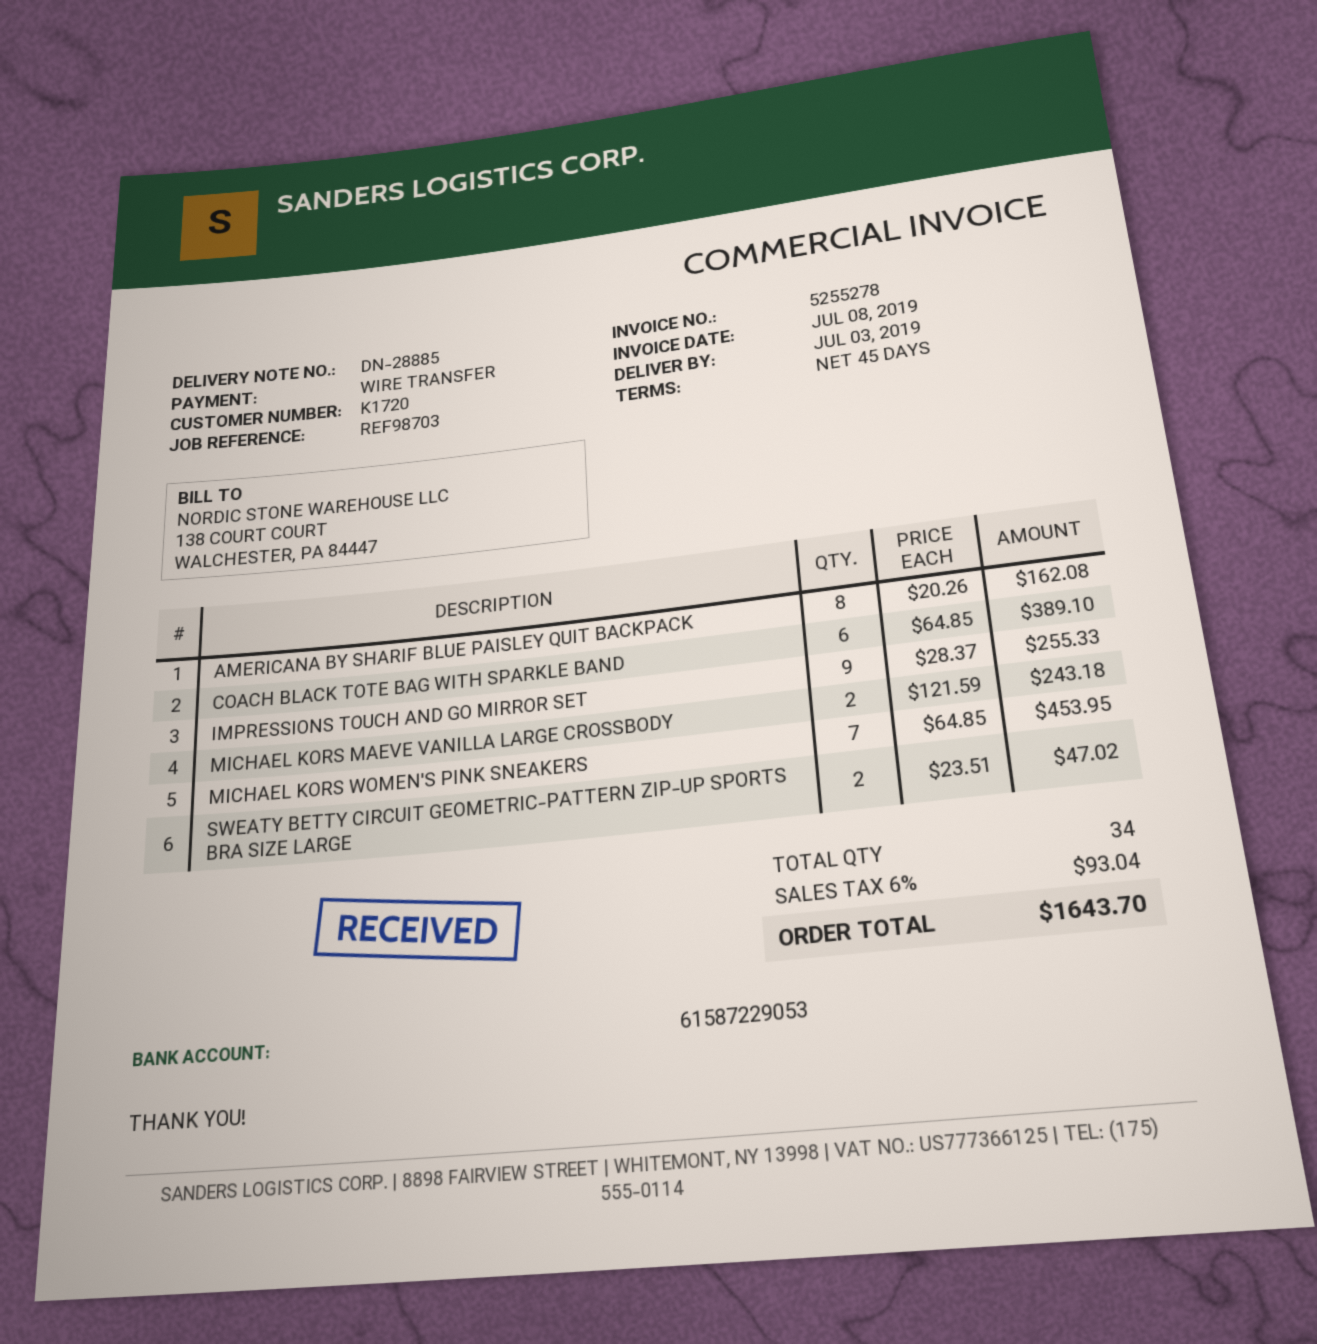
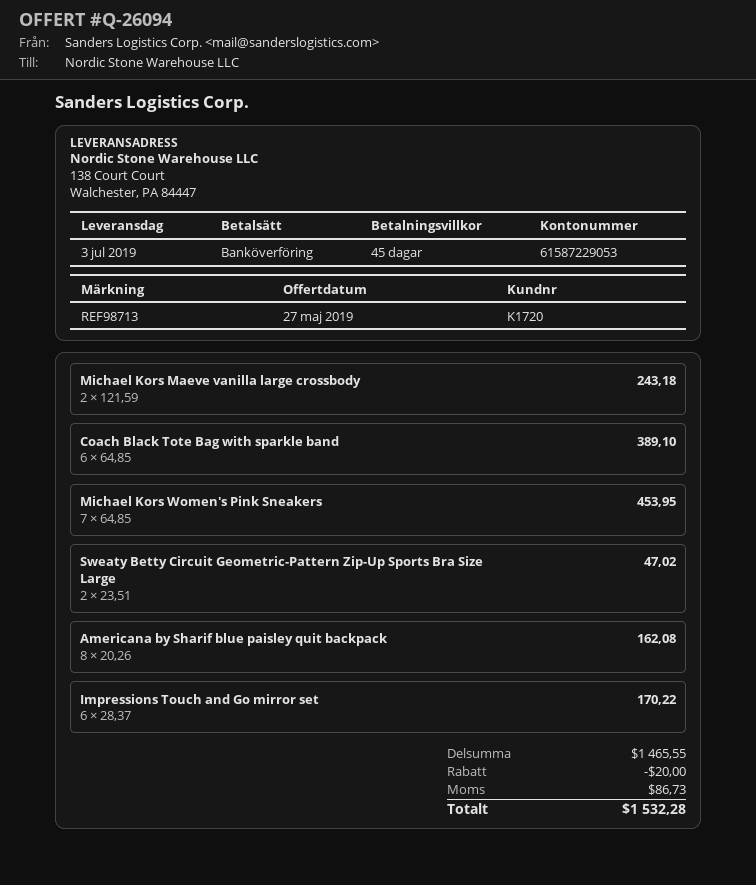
reference: REF98703 -> REF98713
IMPRESSIONS TOUCH AND GO MIRROR SET: 9 x 28.37 = 255.33 -> 6 x 28.37 = 170.22
discount: none -> 20.00
tax: 93.04 -> 86.73
total: 1643.70 -> 1532.28

